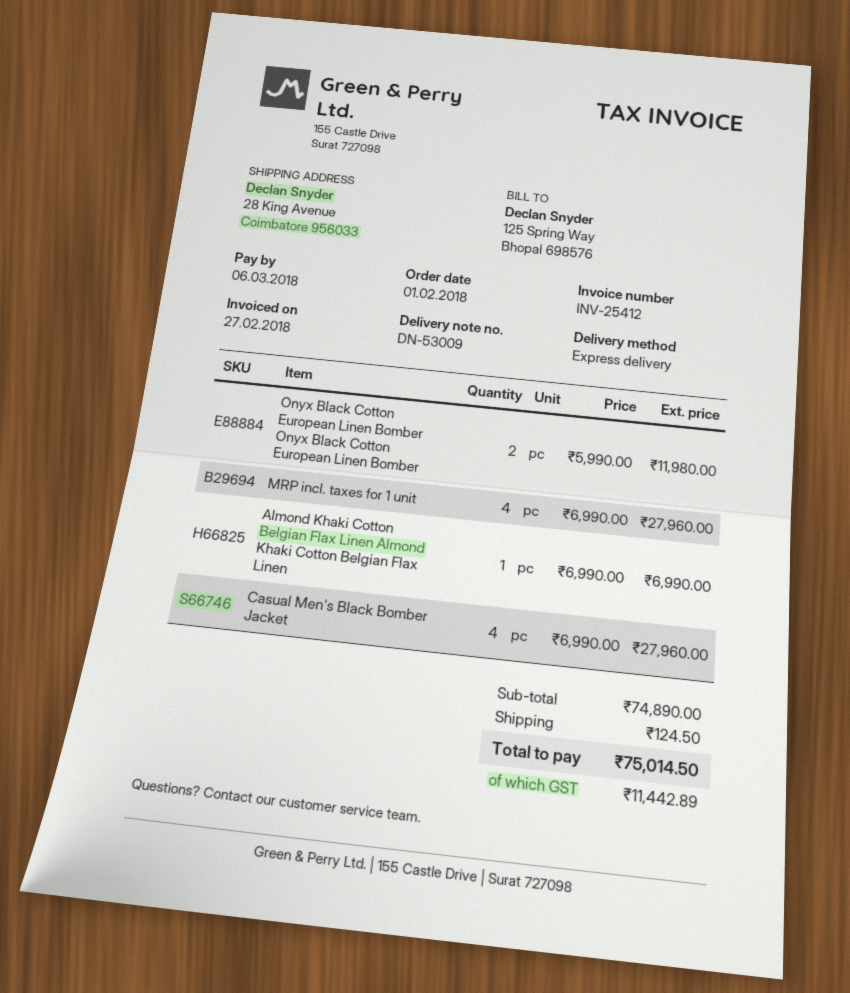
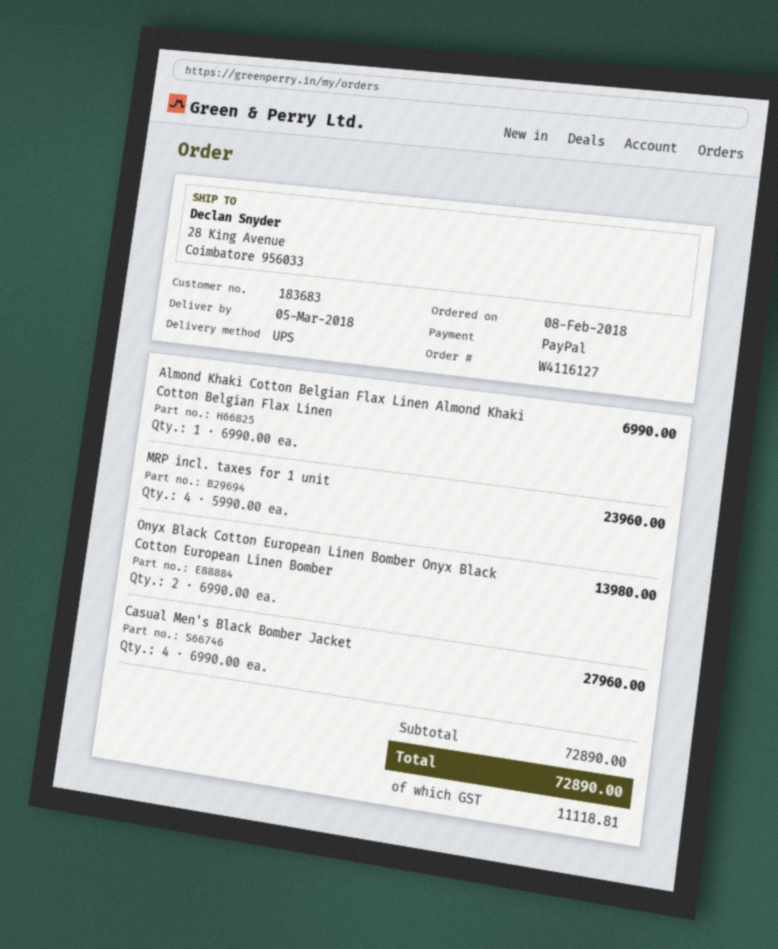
order date: 2018-02-01 -> 2018-02-08
shipping method: express -> UPS
Onyx Black Cotton European Linen Bomber Onyx Black Cotton European Linen Bomber: 2 x 5990.00 = 11980.00 -> 2 x 6990.00 = 13980.00
MRP incl. taxes for 1 unit: 4 x 6990.00 = 27960.00 -> 4 x 5990.00 = 23960.00
subtotal: 74890.00 -> 72890.00
shipping: 124.50 -> none
tax: 11442.89 -> 11118.81
total: 75014.50 -> 72890.00

